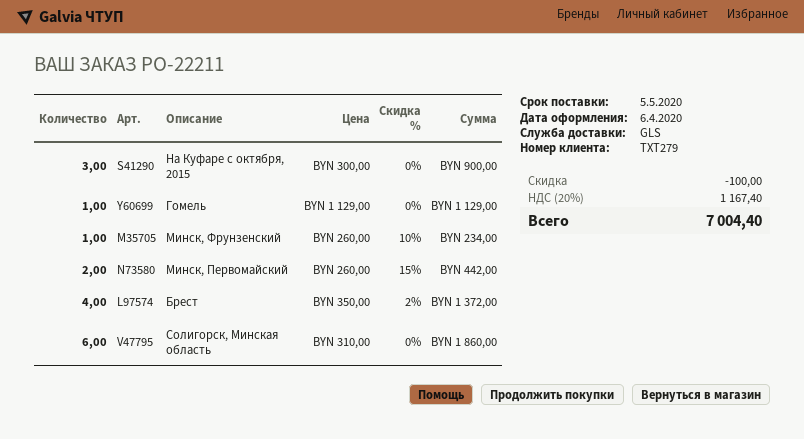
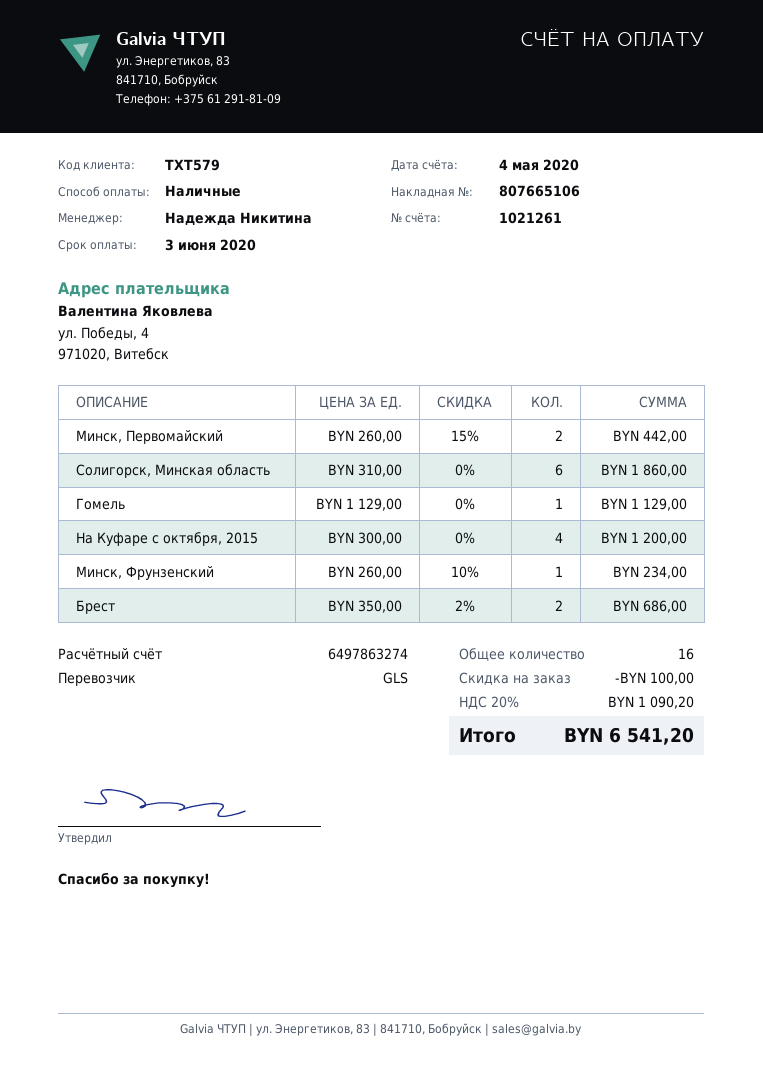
customer number: TXT279 -> TXT579
На Куфаре с октября, 2015: 3 x 300.00 = 900.00 -> 4 x 300.00 = 1200.00
Брест: 4 x 350.00 - 2% = 1372.00 -> 2 x 350.00 - 2% = 686.00
tax: 20% = 1167.40 -> 20% = 1090.20
total: 7004.40 -> 6541.20

